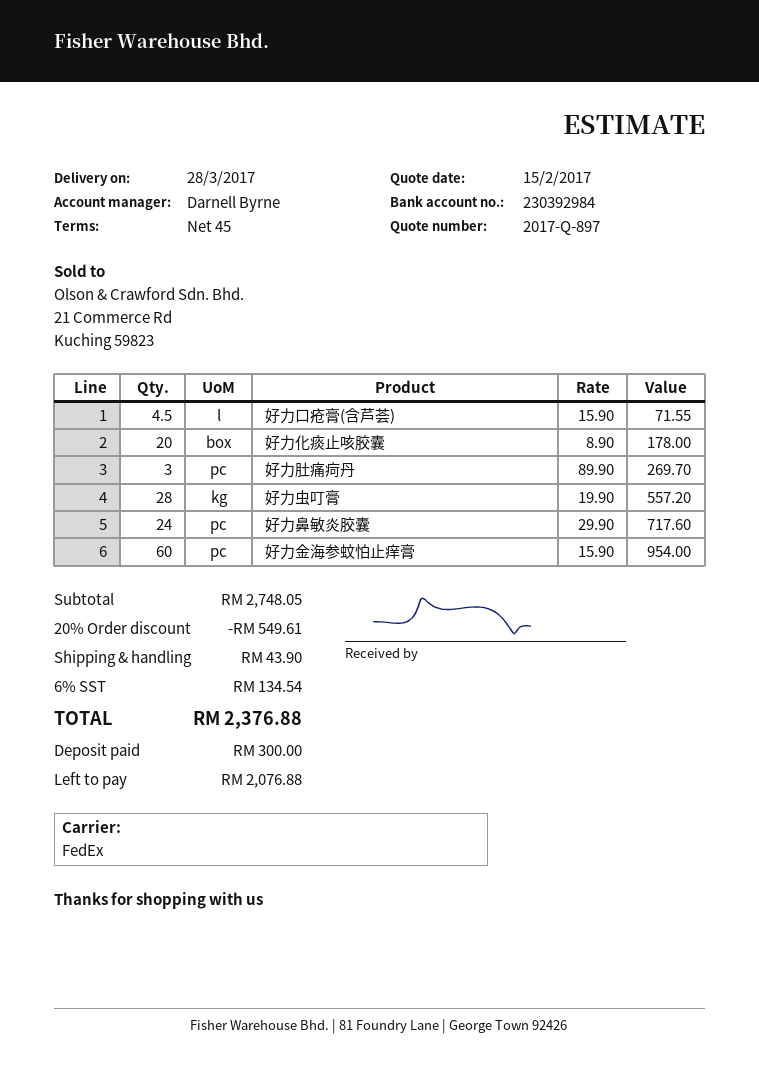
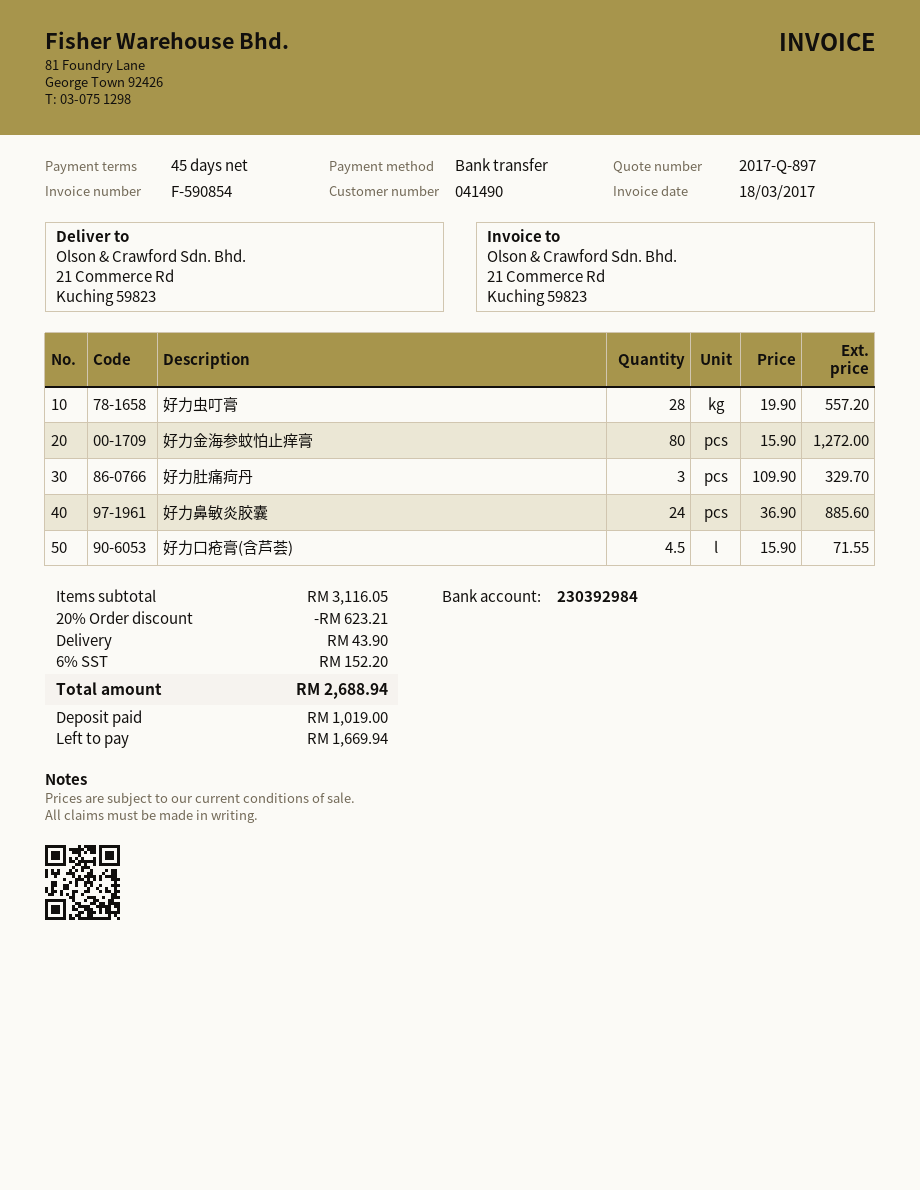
好力化痰止咳胶囊: 20 x 8.90 = 178.00 -> none
好力肚痛疴丹: 3 x 89.90 = 269.70 -> 3 x 109.90 = 329.70
好力鼻敏炎胶囊: 24 x 29.90 = 717.60 -> 24 x 36.90 = 885.60
好力金海参蚊怕止痒膏: 60 x 15.90 = 954.00 -> 80 x 15.90 = 1272.00
subtotal: 2748.05 -> 3116.05
discount: 20% = 549.61 -> 20% = 623.21
tax: 6% = 134.54 -> 6% = 152.20
total: 2376.88 -> 2688.94
deposit: 300.00 -> 1019.00
balance: 2076.88 -> 1669.94

